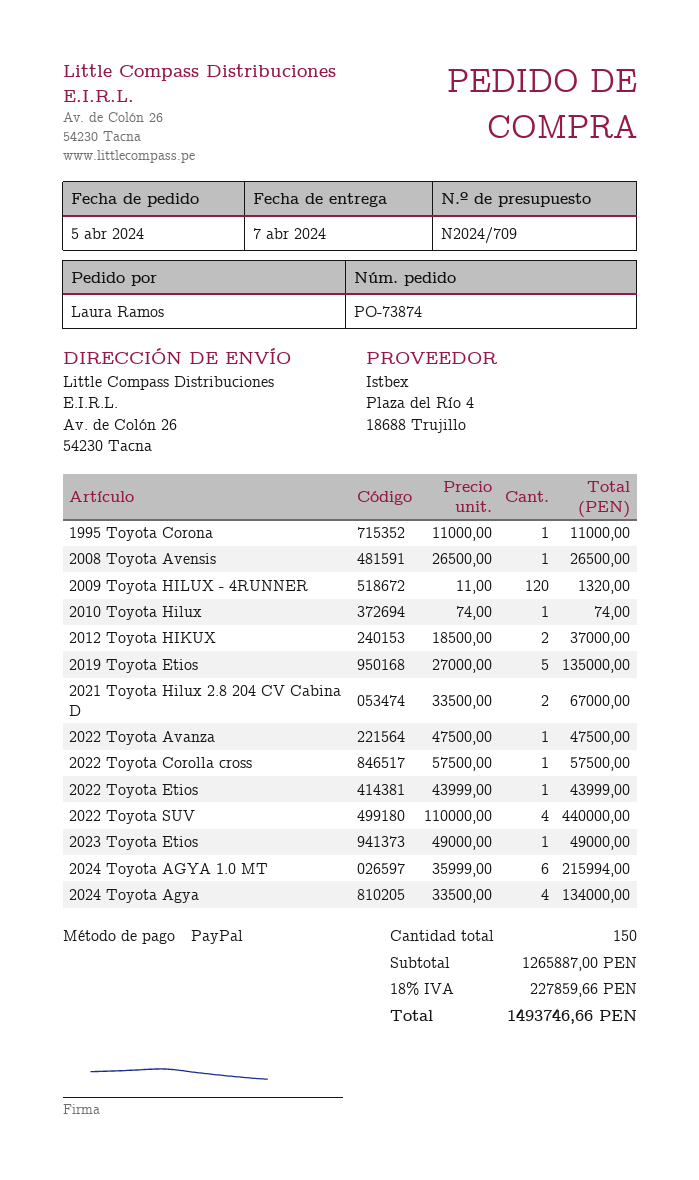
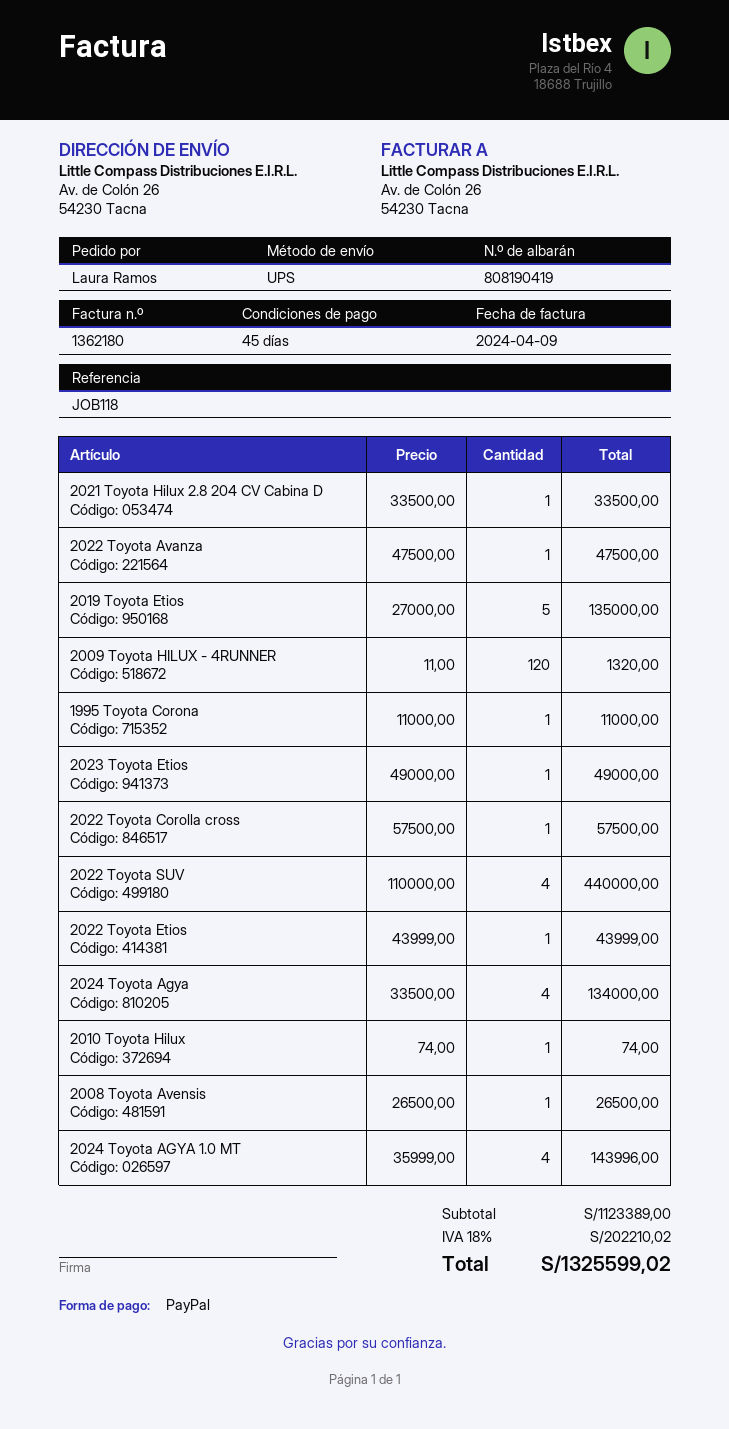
2012 Toyota HIKUX: 2 x 18500.00 = 37000.00 -> none
2021 Toyota Hilux 2.8 204 CV Cabina D: 2 x 33500.00 = 67000.00 -> 1 x 33500.00 = 33500.00
2024 Toyota AGYA 1.0 MT: 6 x 35999.00 = 215994.00 -> 4 x 35999.00 = 143996.00
subtotal: 1265887.00 -> 1123389.00
tax: 18% = 227859.66 -> 18% = 202210.02
total: 1493746.66 -> 1325599.02

